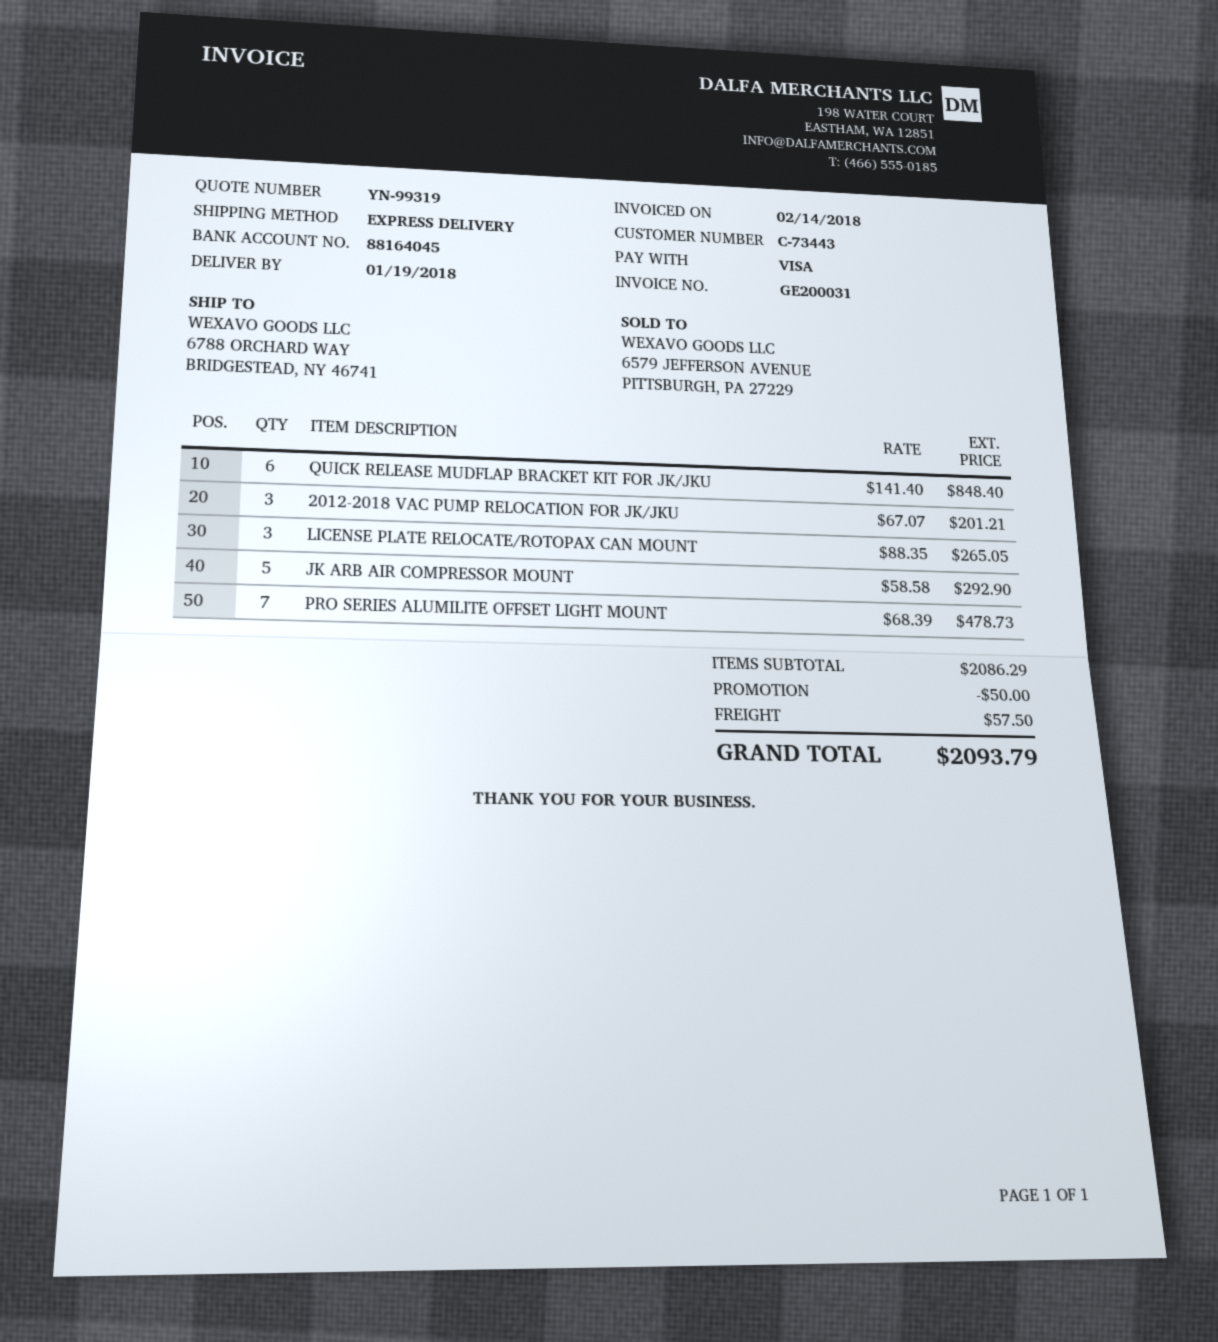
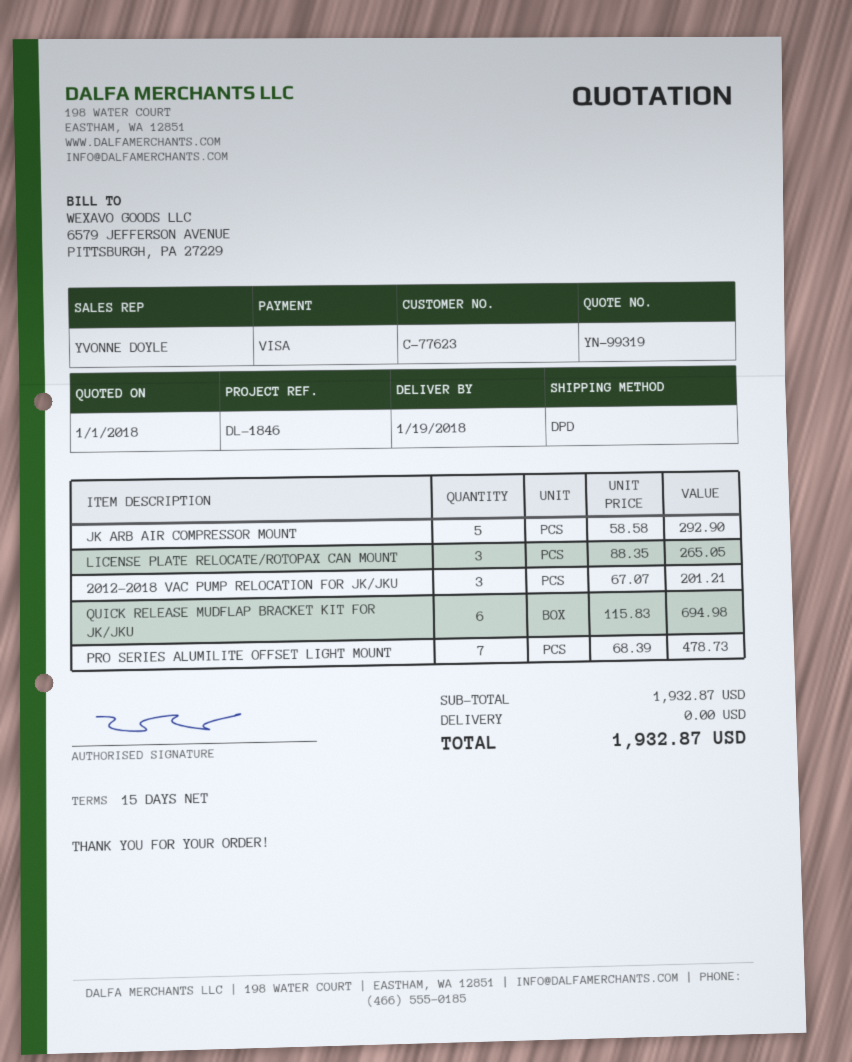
customer number: C-73443 -> C-77623
shipping method: express -> DPD
QUICK RELEASE MUDFLAP BRACKET KIT FOR JK/JKU: 6 x 141.40 = 848.40 -> 6 x 115.83 = 694.98
subtotal: 2086.29 -> 1932.87
discount: 50.00 -> none
shipping: 57.50 -> 0.00
total: 2093.79 -> 1932.87

